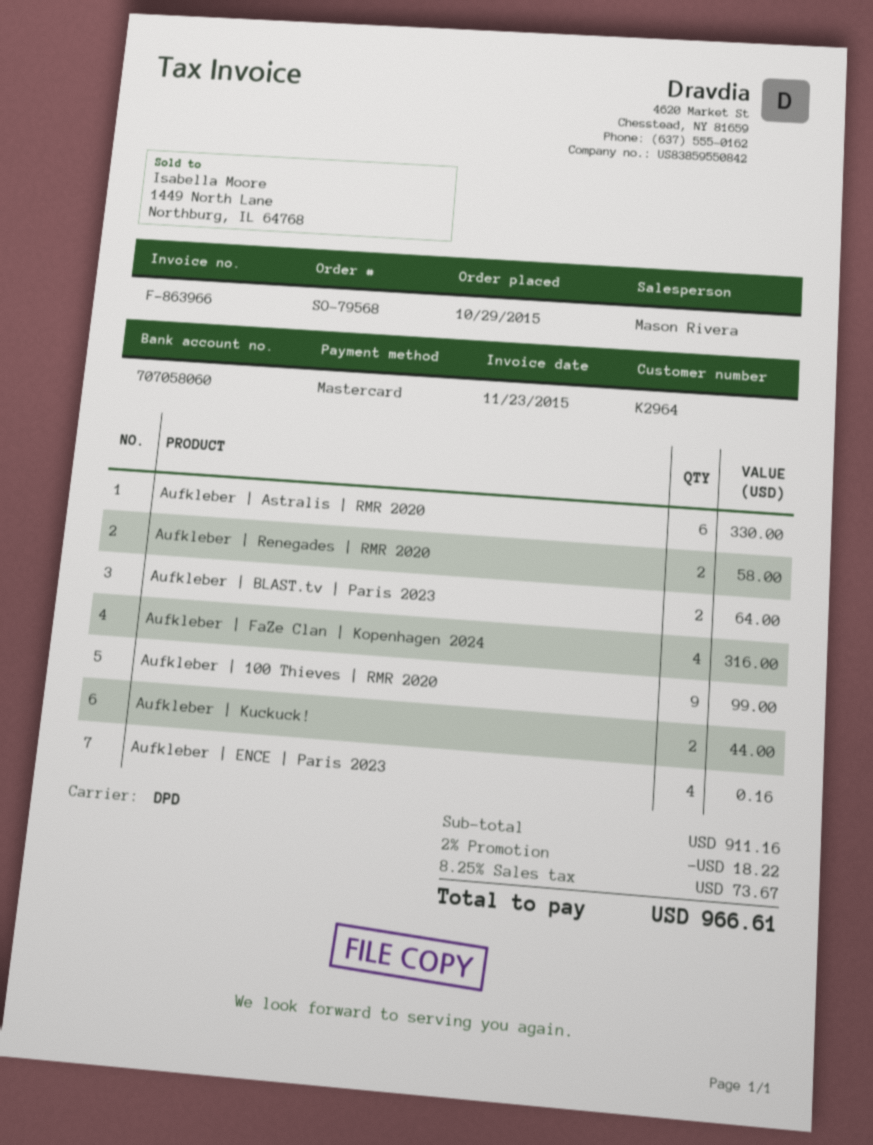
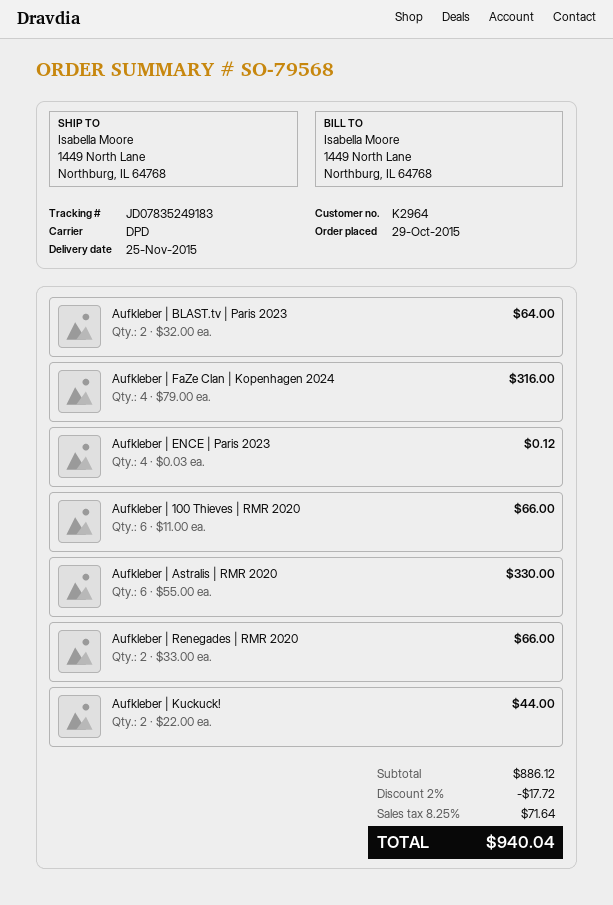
Aufkleber | Renegades | RMR 2020: 2 for 58.00 -> 2 for 66.00
Aufkleber | 100 Thieves | RMR 2020: 9 for 99.00 -> 6 for 66.00
Aufkleber | ENCE | Paris 2023: 4 for 0.16 -> 4 for 0.12
subtotal: 911.16 -> 886.12
discount: 2% = 18.22 -> 2% = 17.72
tax: 8.25% = 73.67 -> 8.25% = 71.64
total: 966.61 -> 940.04

